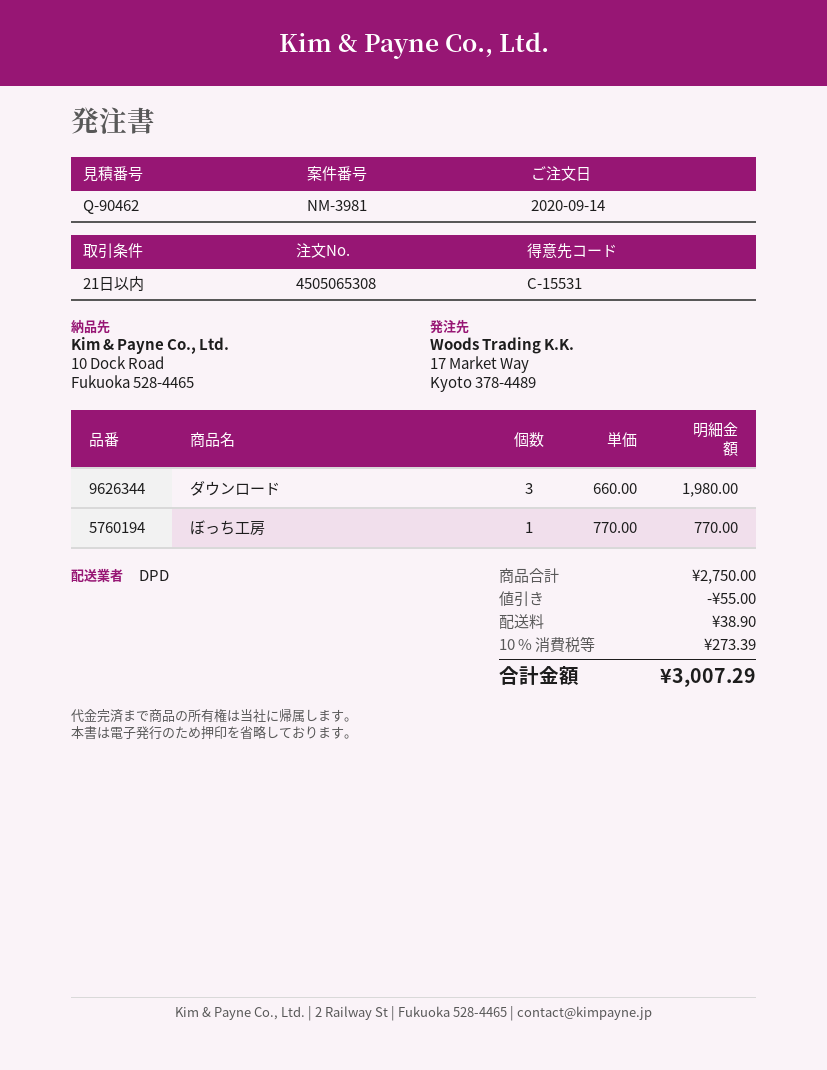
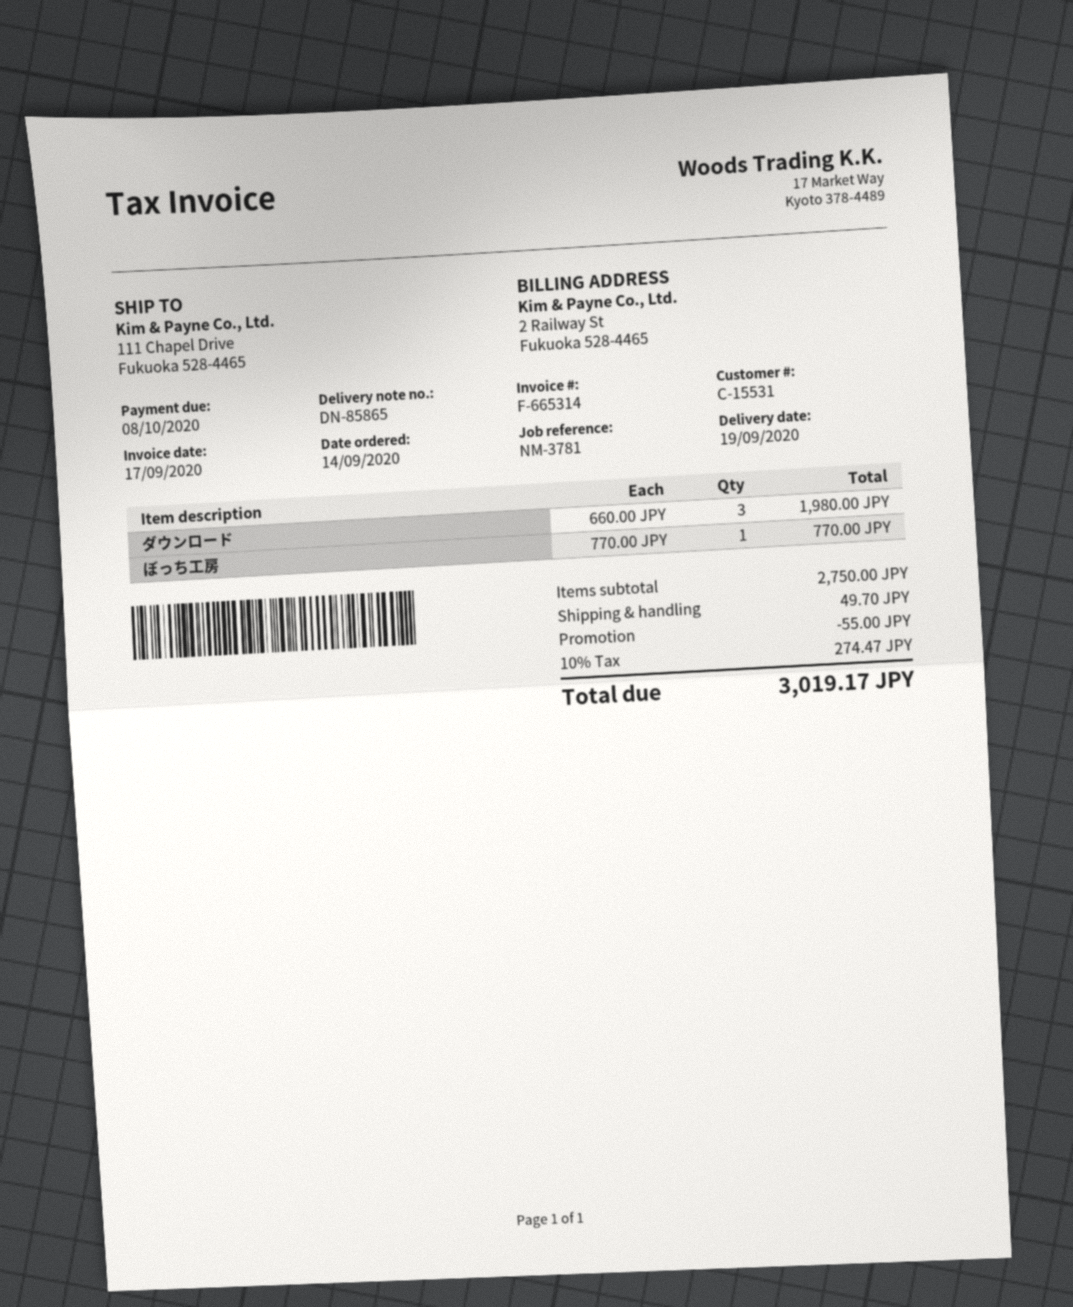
reference: NM-3981 -> NM-3781
ship to: 10 Dock Road, Fukuoka 528-4465 -> 111 Chapel Drive, Fukuoka 528-4465
shipping: 38.90 -> 49.70
tax: 10% = 273.39 -> 10% = 274.47
total: 3007.29 -> 3019.17

